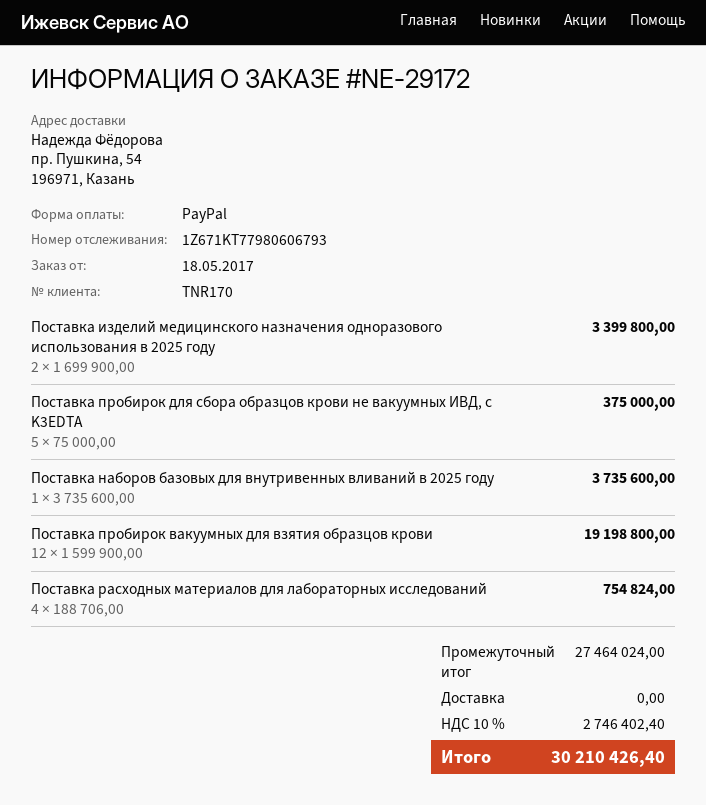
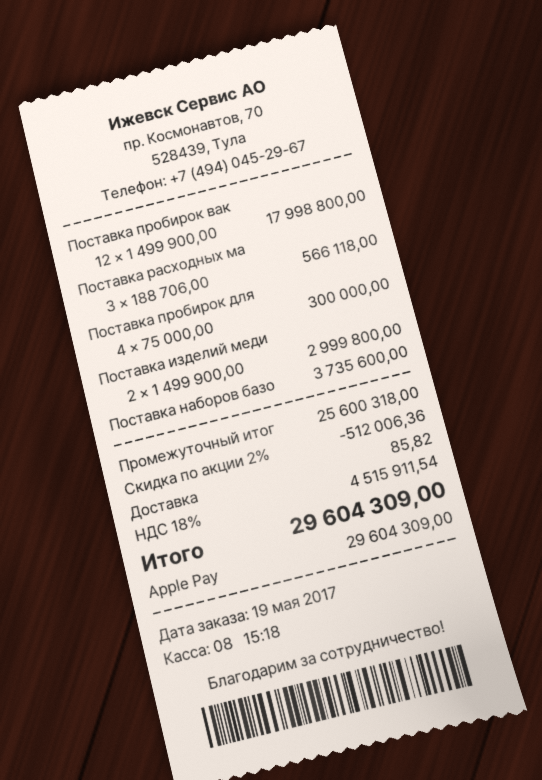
order date: 2017-05-18 -> 2017-05-19
payment method: PayPal -> Apple Pay
Поставка изделий медицинского назначения одноразового использования в 2025 году: 2 x 1699900.00 = 3399800.00 -> 2 x 1499900.00 = 2999800.00
Поставка пробирок для сбора образцов крови не вакуумных ИВД, с K3EDTA: 5 x 75000.00 = 375000.00 -> 4 x 75000.00 = 300000.00
Поставка пробирок вакуумных для взятия образцов крови: 12 x 1599900.00 = 19198800.00 -> 12 x 1499900.00 = 17998800.00
Поставка расходных материалов для лабораторных исследований: 4 x 188706.00 = 754824.00 -> 3 x 188706.00 = 566118.00
subtotal: 27464024.00 -> 25600318.00
discount: none -> 2% = 512006.36
shipping: 0.00 -> 85.82
tax: 10% = 2746402.40 -> 18% = 4515911.54
total: 30210426.40 -> 29604309.00

